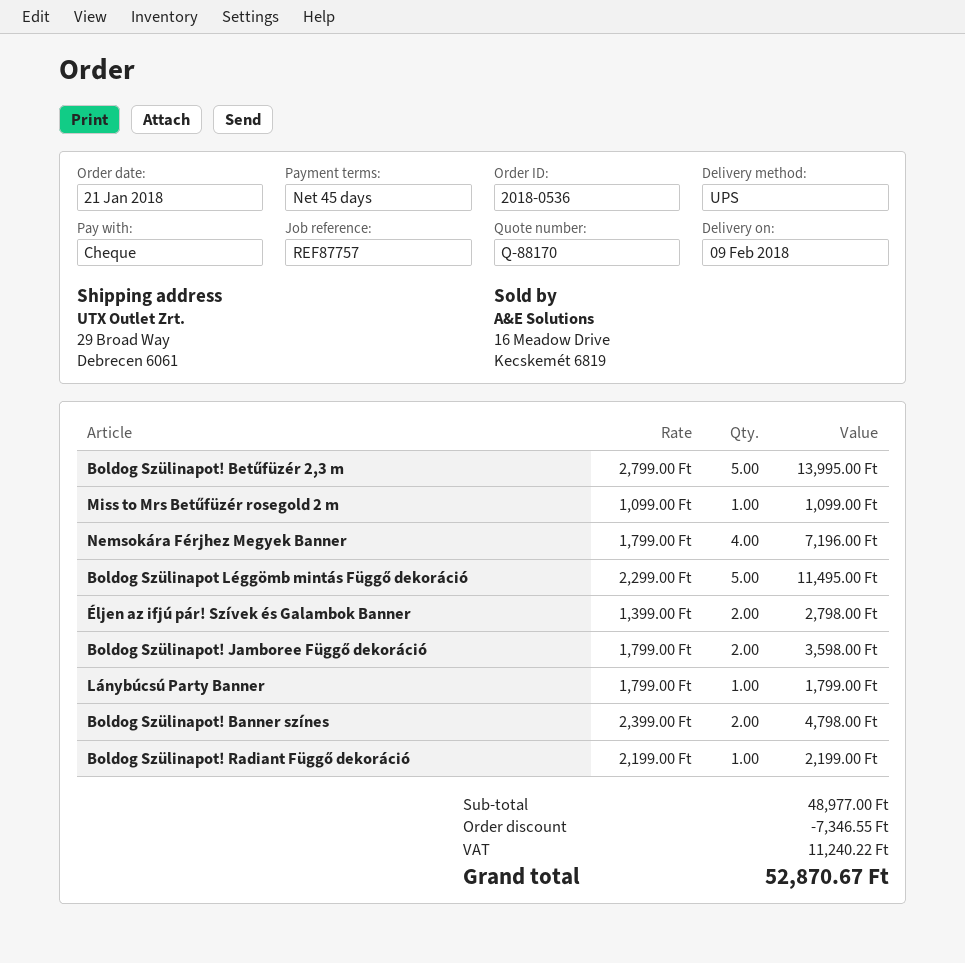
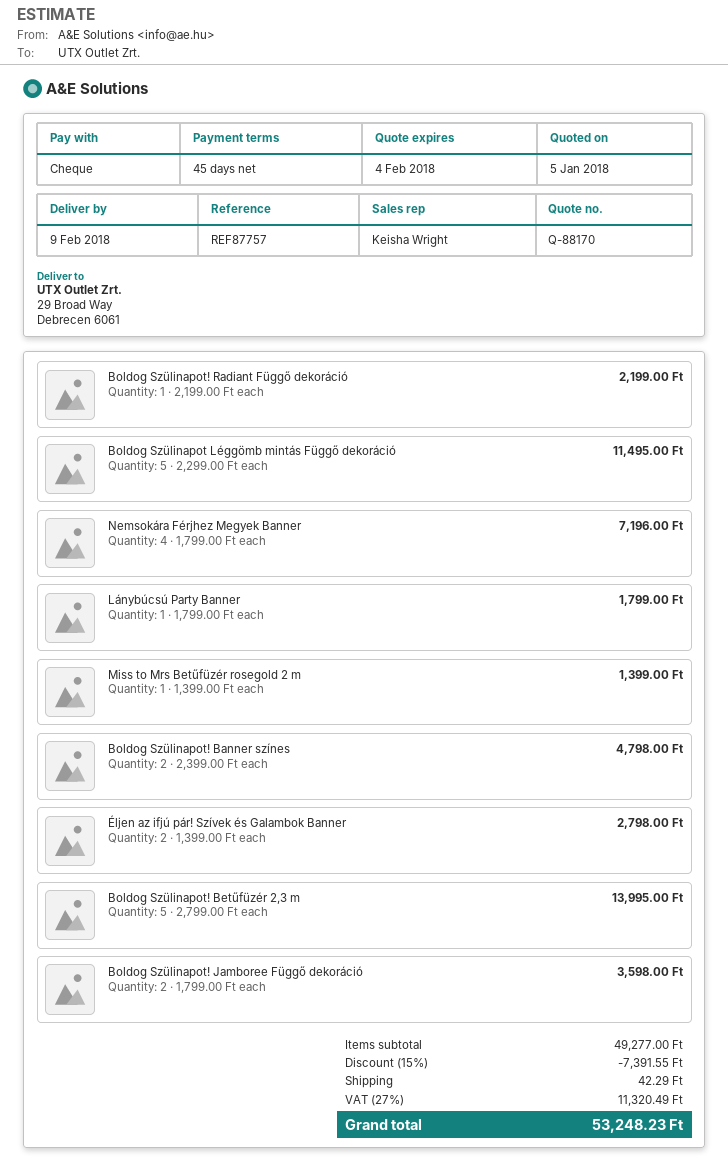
Miss to Mrs Betűfüzér rosegold 2 m: 1 x 1099.00 = 1099.00 -> 1 x 1399.00 = 1399.00
subtotal: 48977.00 -> 49277.00
discount: 7346.55 -> 7391.55
shipping: none -> 42.29
tax: 11240.22 -> 11320.49
total: 52870.67 -> 53248.23

